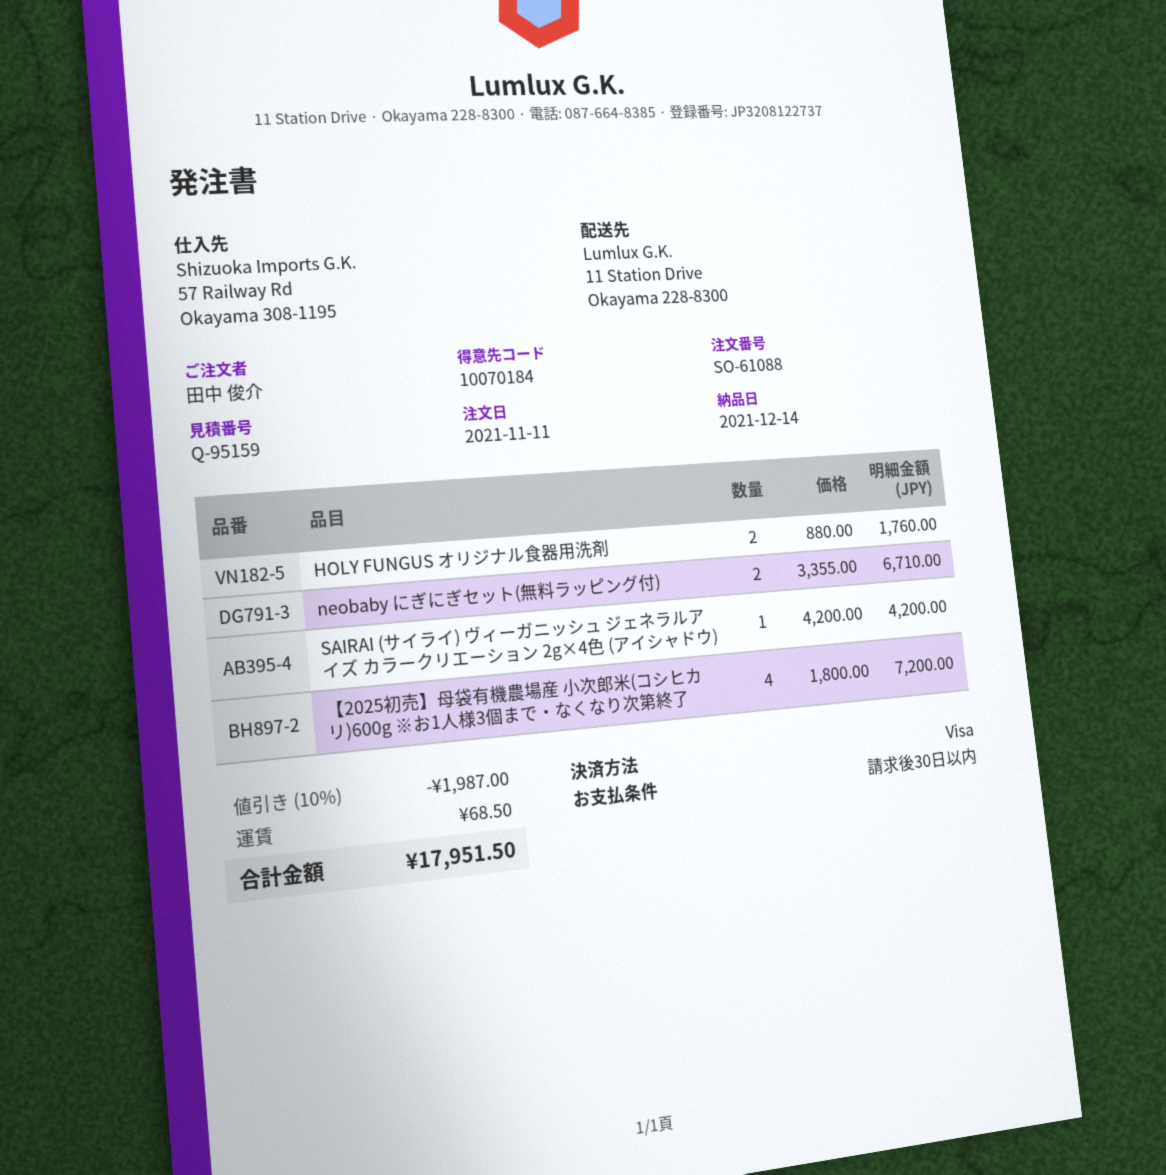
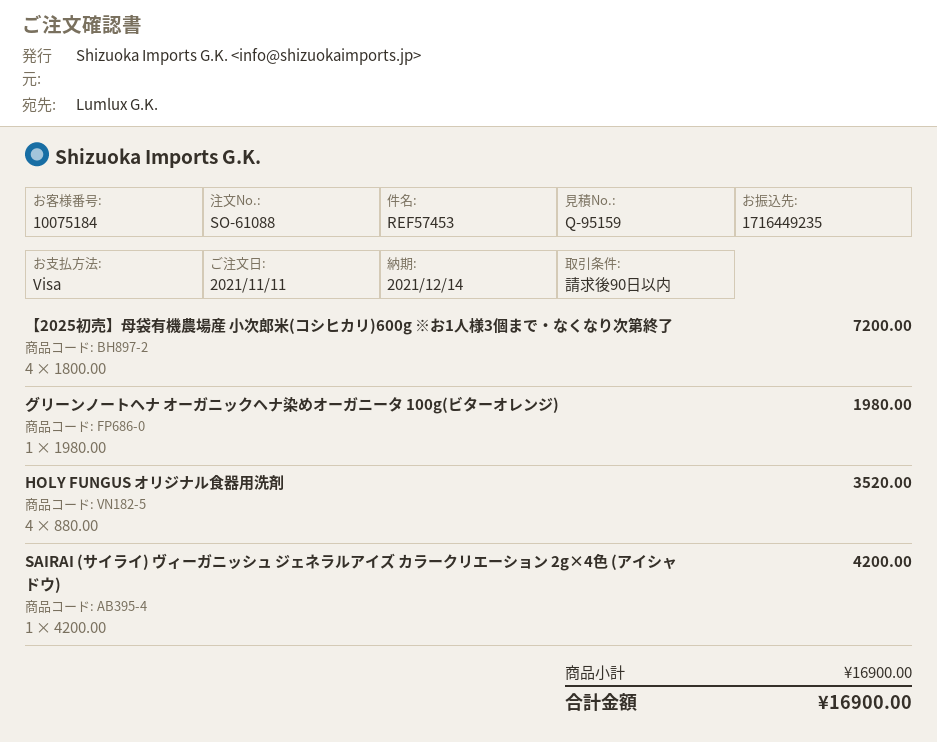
payment terms: 30 days -> 90 days
customer number: 10070184 -> 10075184
HOLY FUNGUS オリジナル食器用洗剤: 2 x 880.00 = 1760.00 -> 4 x 880.00 = 3520.00
neobaby にぎにぎセット(無料ラッピング付): 2 x 3355.00 = 6710.00 -> none
グリーンノートヘナ オーガニックヘナ染めオーガニータ 100g(ビターオレンジ): none -> 1 x 1980.00 = 1980.00
discount: 10% = 1987.00 -> none
shipping: 68.50 -> none
total: 17951.50 -> 16900.00

